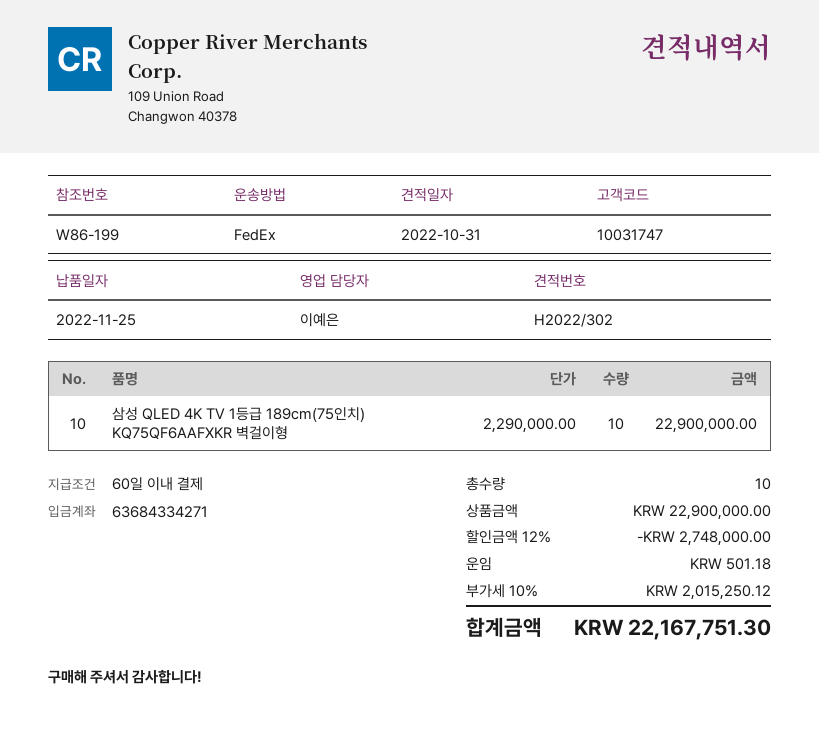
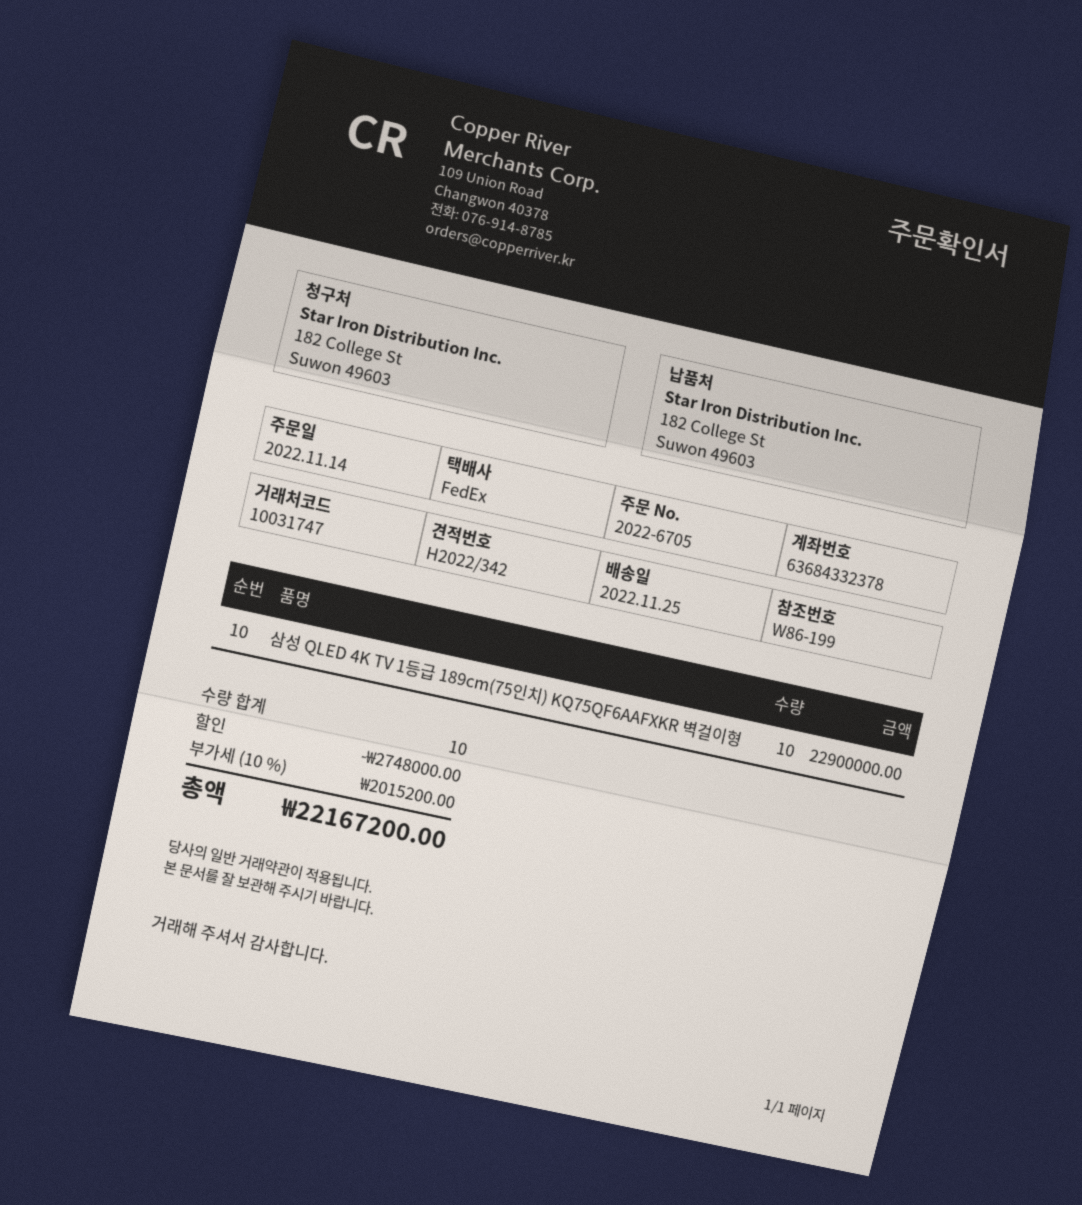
quote number: H2022/302 -> H2022/342
bank account: 63684334271 -> 63684332378
shipping: 501.18 -> none
tax: 10% = 2015250.12 -> 10% = 2015200.00
total: 22167751.30 -> 22167200.00

